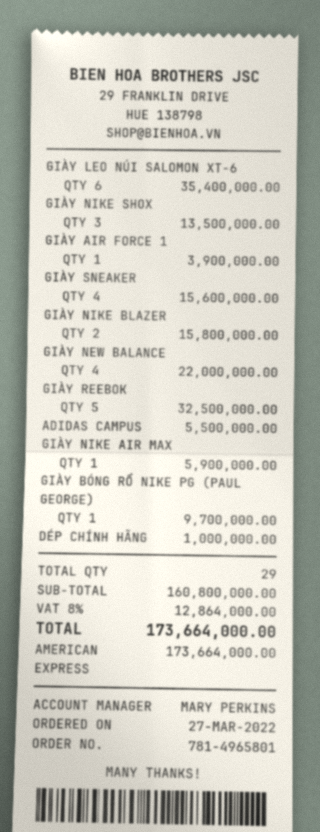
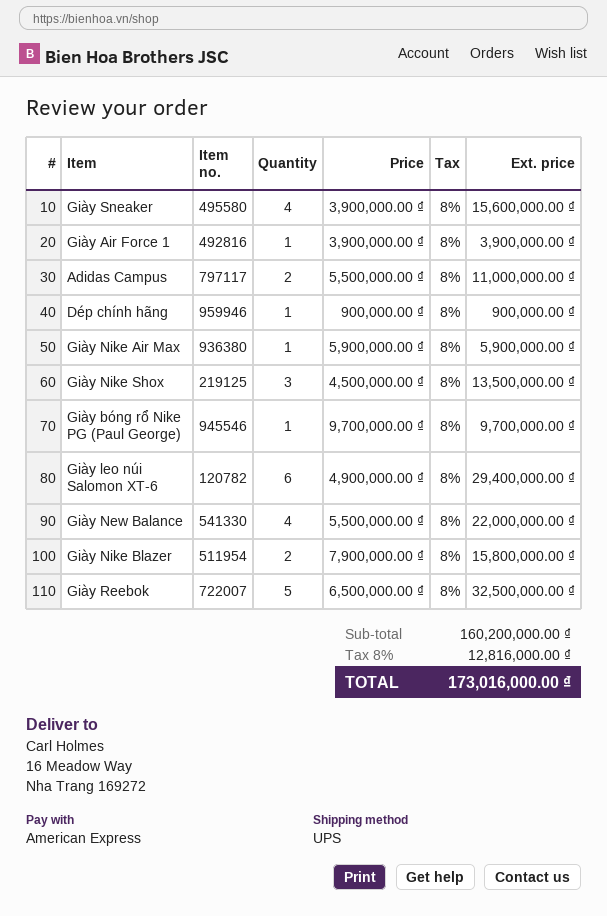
GIÀY LEO NÚI SALOMON XT-6: 6 for 35400000.00 -> 6 for 29400000.00
ADIDAS CAMPUS: 1 for 5500000.00 -> 2 for 11000000.00
DÉP CHÍNH HÃNG: 1 for 1000000.00 -> 1 for 900000.00
subtotal: 160800000.00 -> 160200000.00
tax: 8% = 12864000.00 -> 8% = 12816000.00
total: 173664000.00 -> 173016000.00

